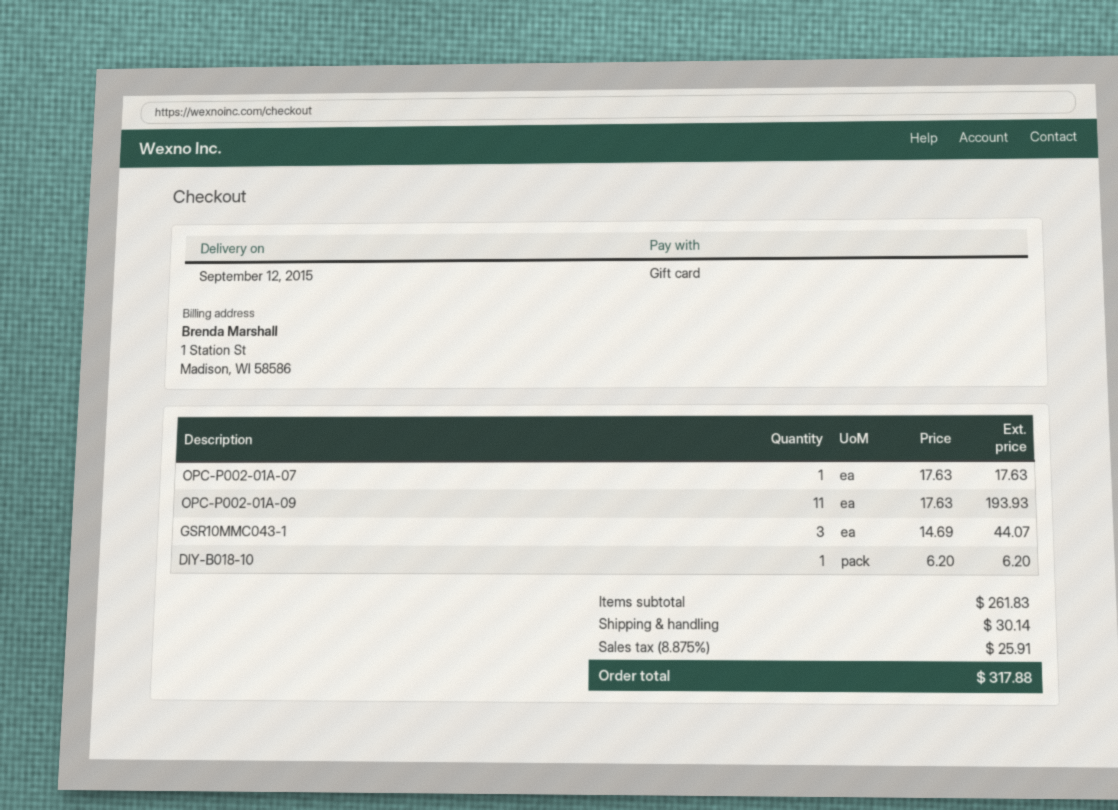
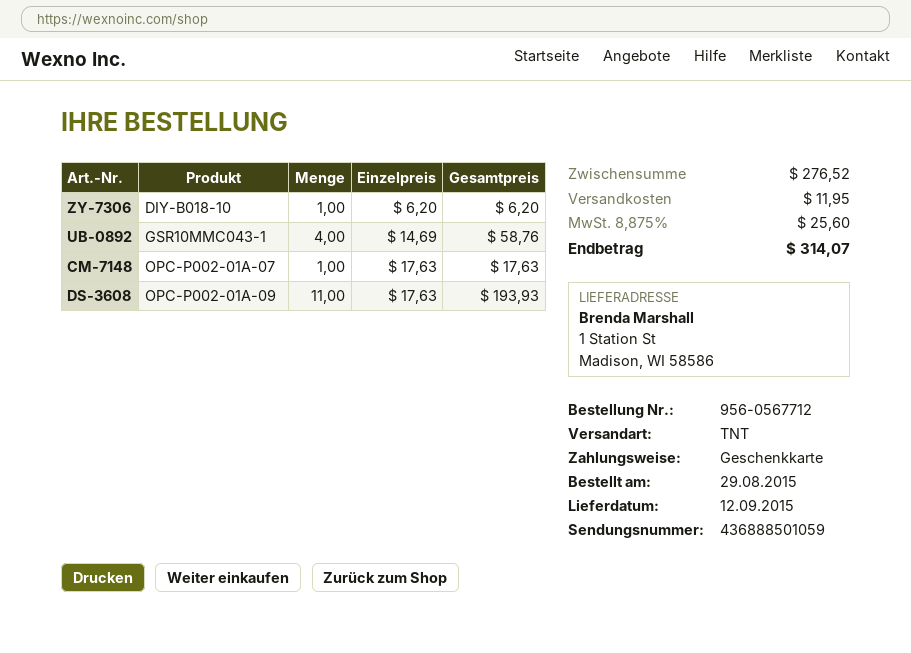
GSR10MMC043-1: 3 x 14.69 = 44.07 -> 4 x 14.69 = 58.76
subtotal: 261.83 -> 276.52
shipping: 30.14 -> 11.95
tax: 8.875% = 25.91 -> 8.875% = 25.60
total: 317.88 -> 314.07

